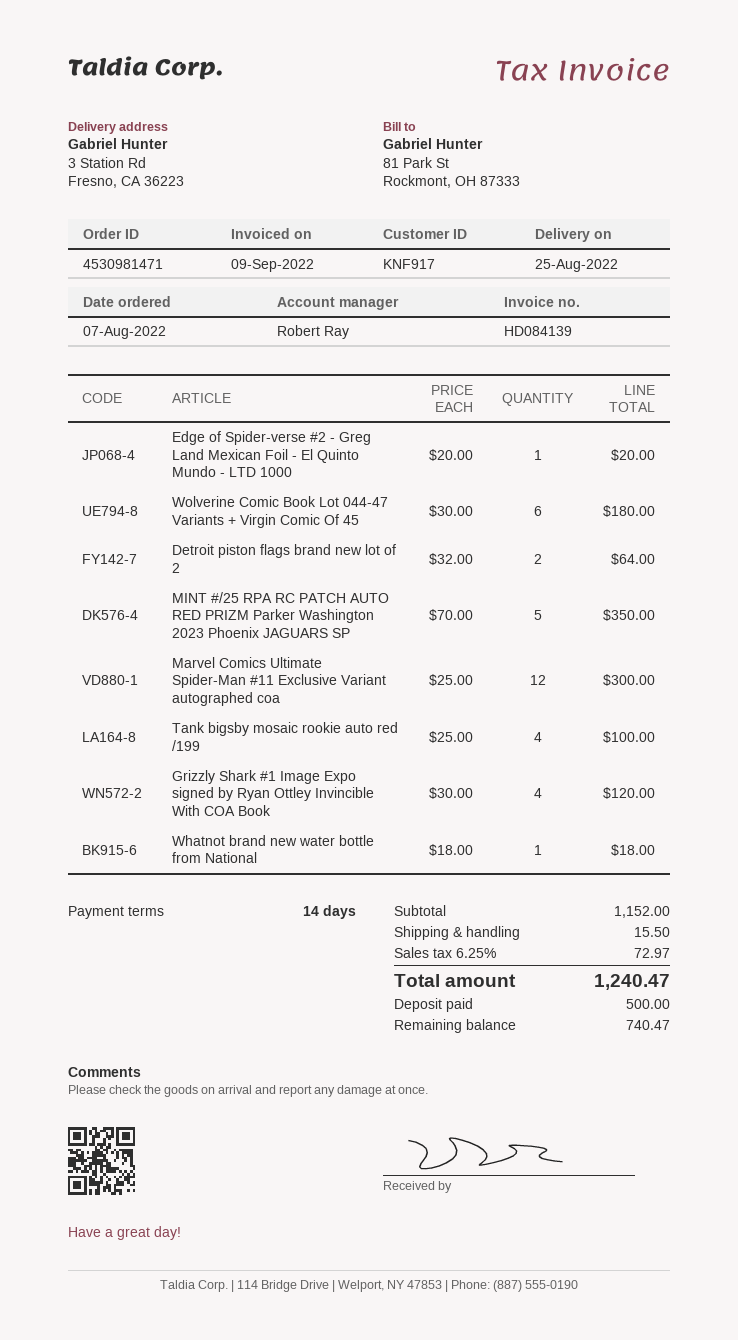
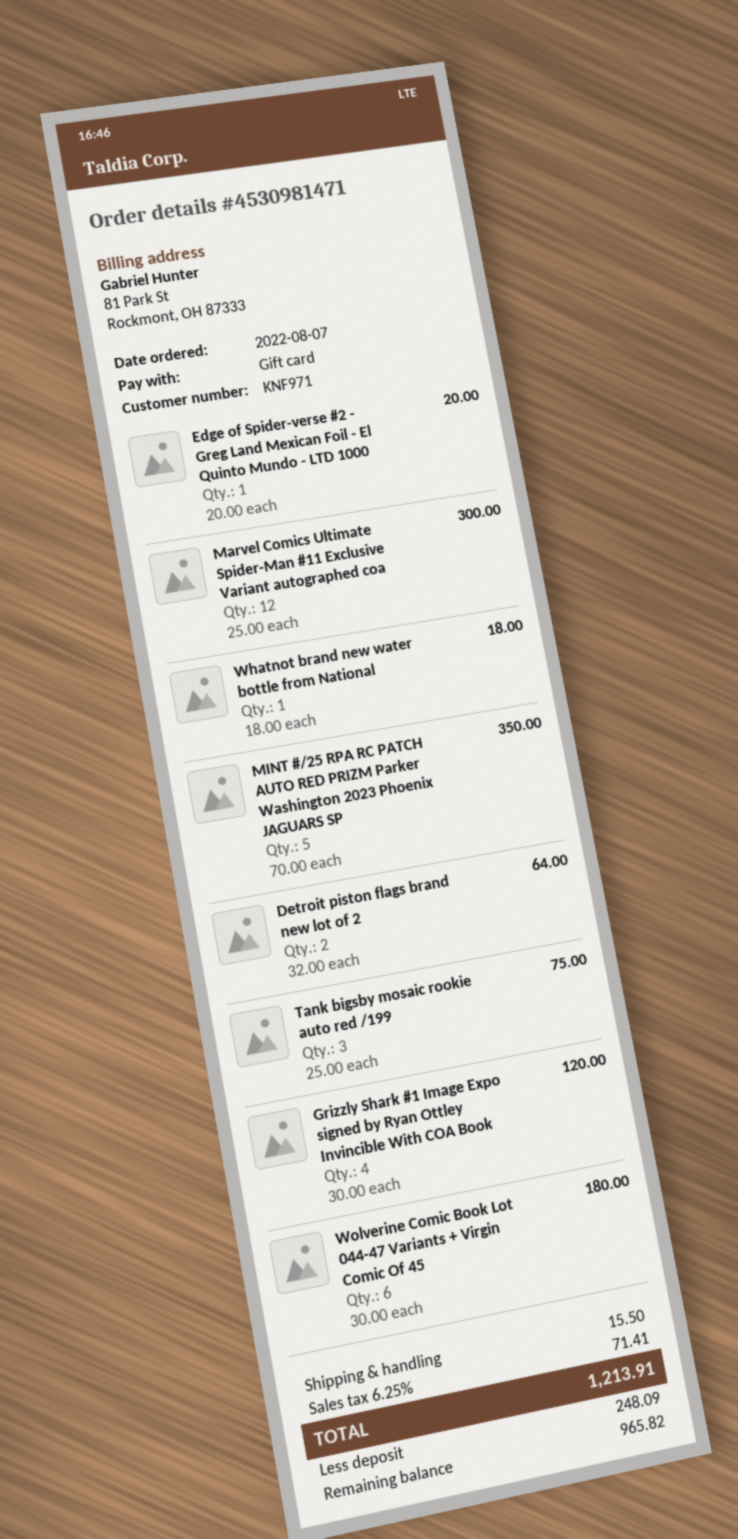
customer number: KNF917 -> KNF971
Tank bigsby mosaic rookie auto red /199: 4 x 25.00 = 100.00 -> 3 x 25.00 = 75.00
tax: 6.25% = 72.97 -> 6.25% = 71.41
total: 1240.47 -> 1213.91
deposit: 500.00 -> 248.09
balance: 740.47 -> 965.82

